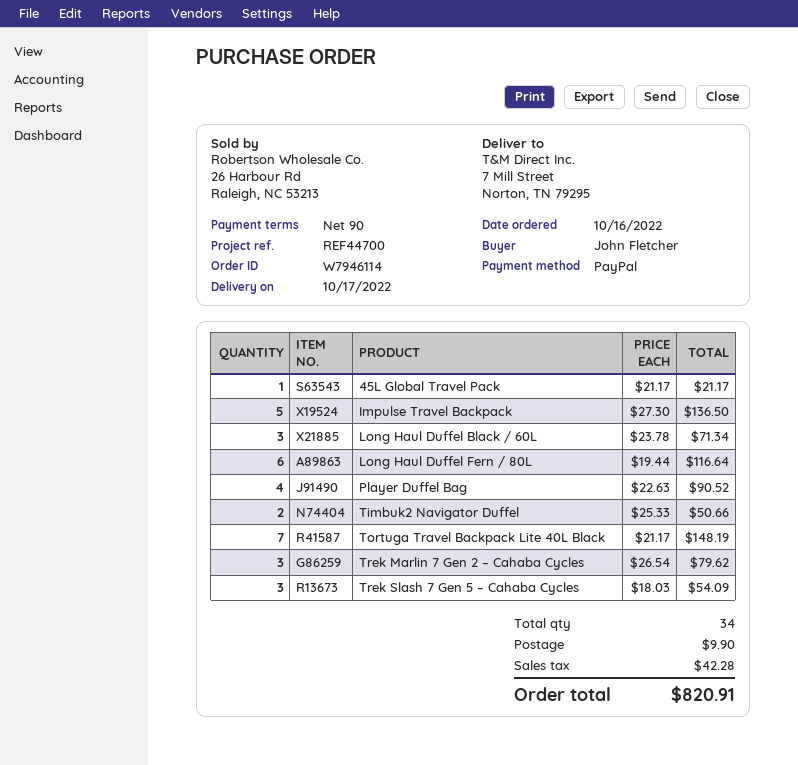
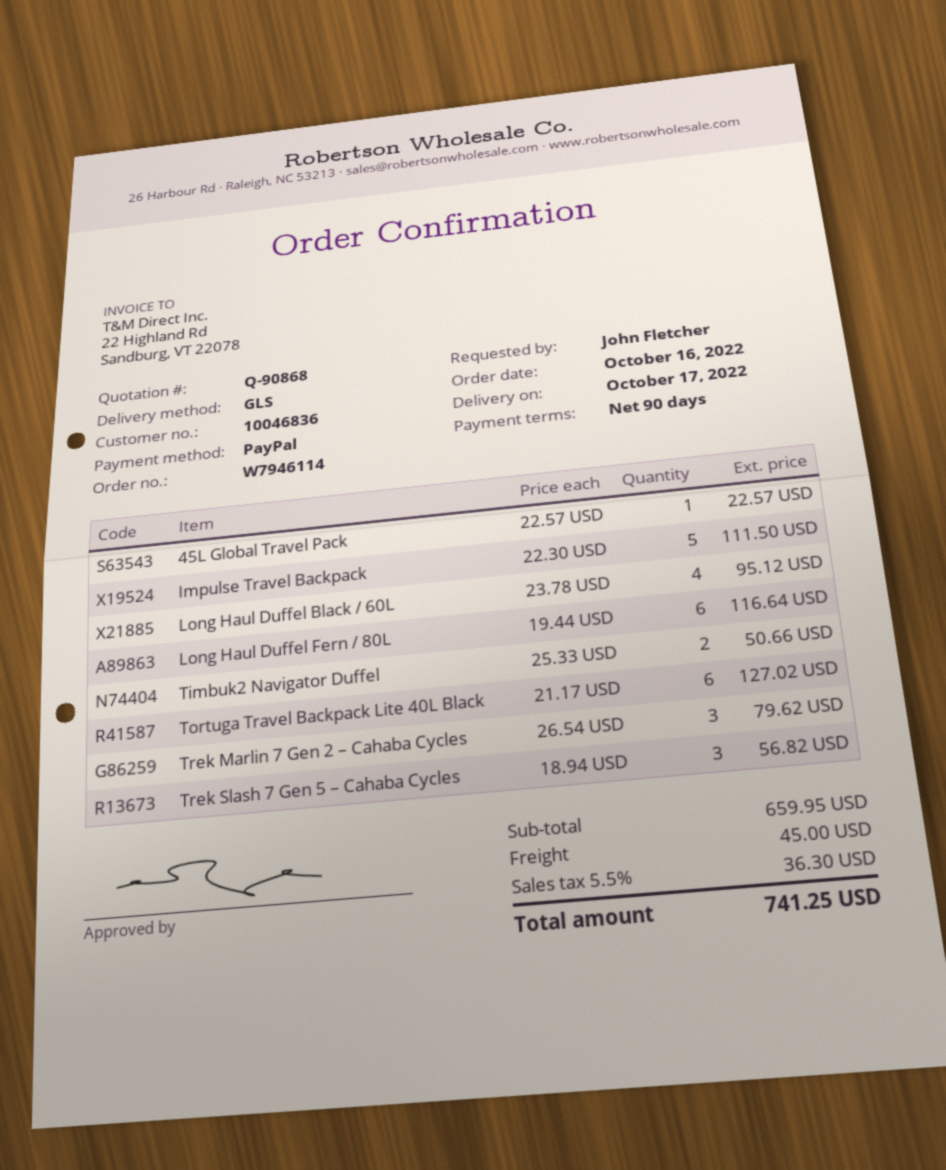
45L Global Travel Pack: 1 x 21.17 = 21.17 -> 1 x 22.57 = 22.57
Impulse Travel Backpack: 5 x 27.30 = 136.50 -> 5 x 22.30 = 111.50
Long Haul Duffel Black / 60L: 3 x 23.78 = 71.34 -> 4 x 23.78 = 95.12
Player Duffel Bag: 4 x 22.63 = 90.52 -> none
Tortuga Travel Backpack Lite 40L Black: 7 x 21.17 = 148.19 -> 6 x 21.17 = 127.02
Trek Slash 7 Gen 5 – Cahaba Cycles: 3 x 18.03 = 54.09 -> 3 x 18.94 = 56.82
shipping: 9.90 -> 45.00
tax: 42.28 -> 36.30
total: 820.91 -> 741.25

